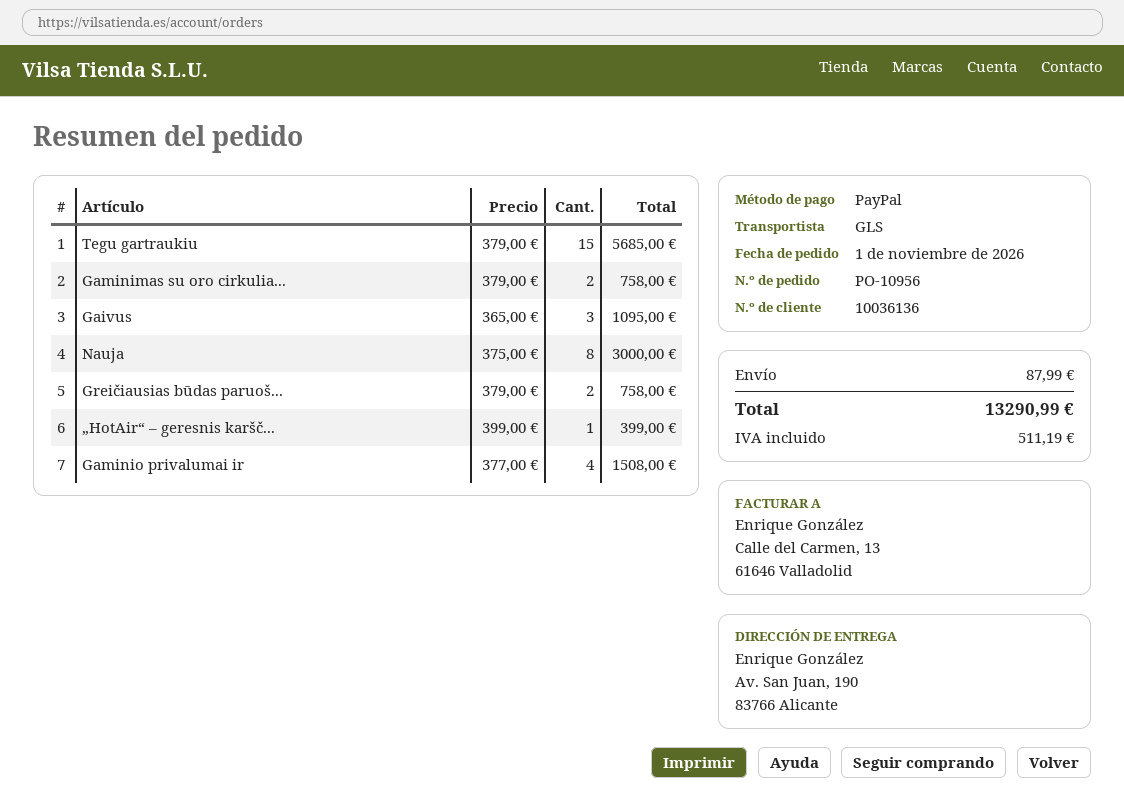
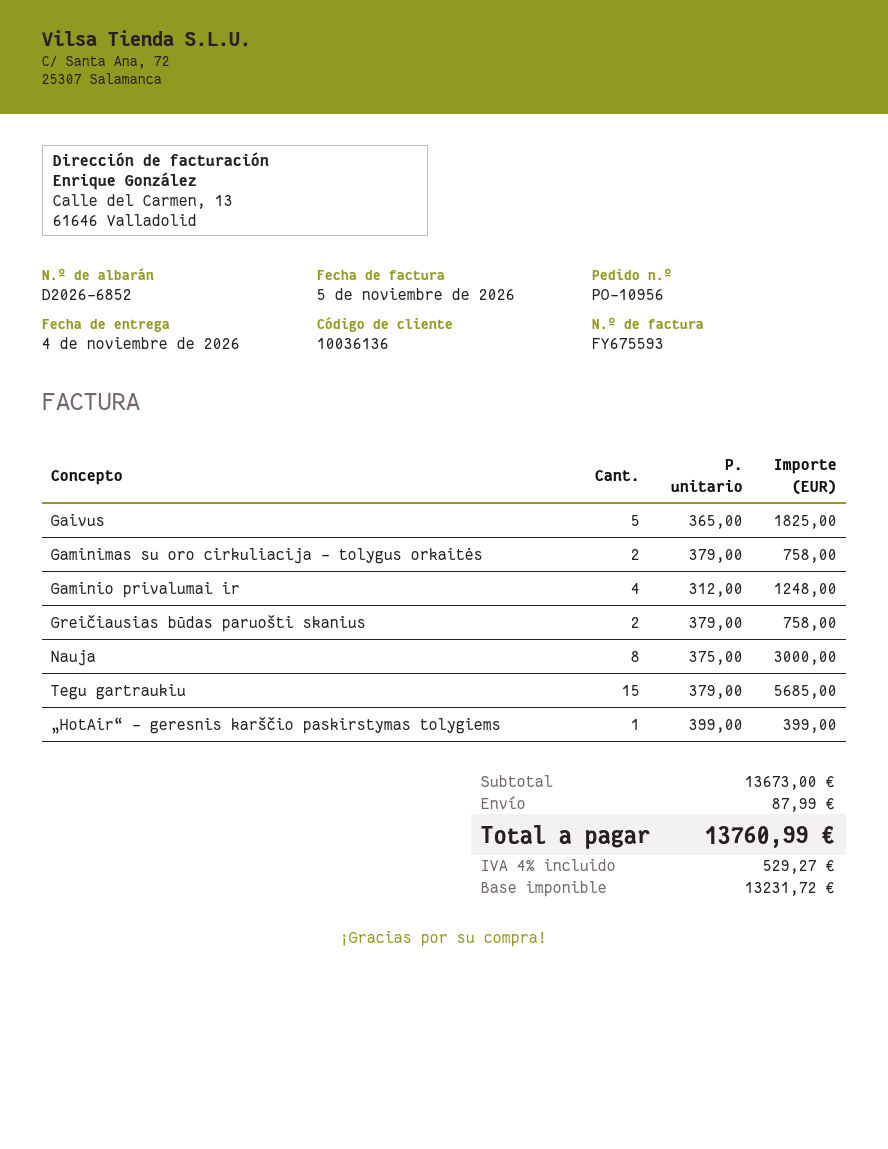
Gaivus: 3 x 365.00 = 1095.00 -> 5 x 365.00 = 1825.00
Gaminio privalumai ir: 4 x 377.00 = 1508.00 -> 4 x 312.00 = 1248.00
tax: 511.19 -> 529.27
total: 13290.99 -> 13760.99

